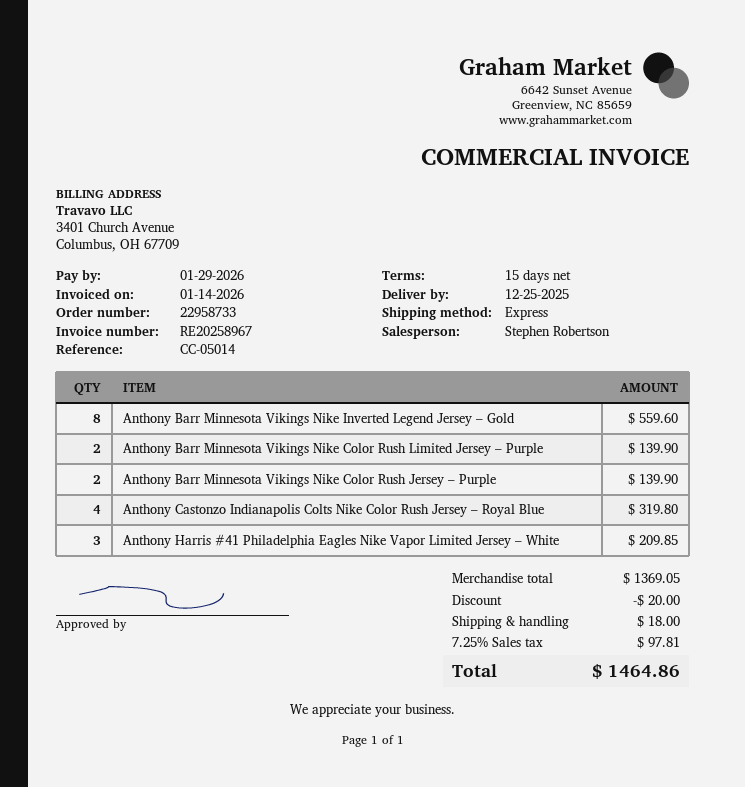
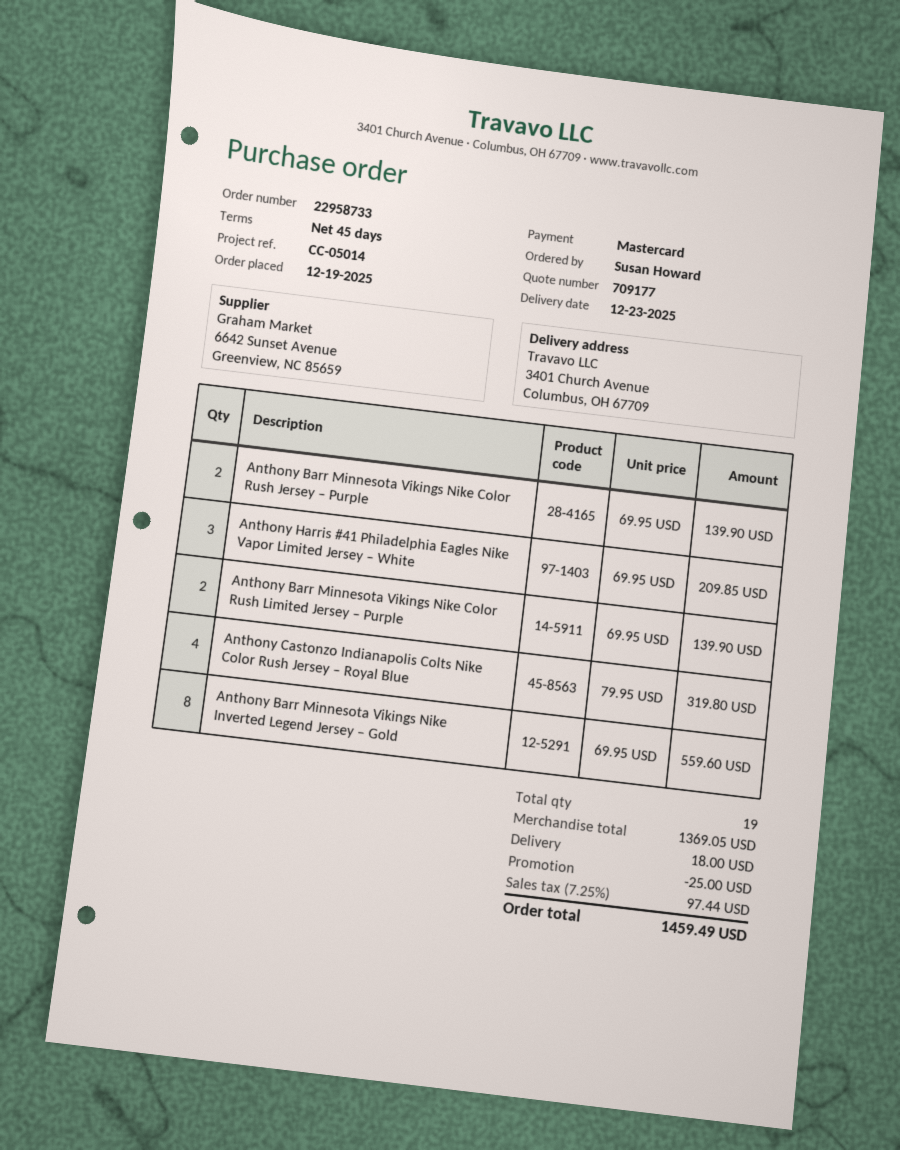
delivery date: 2025-12-25 -> 2025-12-23
payment terms: 15 days -> 45 days
discount: 20.00 -> 25.00
tax: 7.25% = 97.81 -> 7.25% = 97.44
total: 1464.86 -> 1459.49

